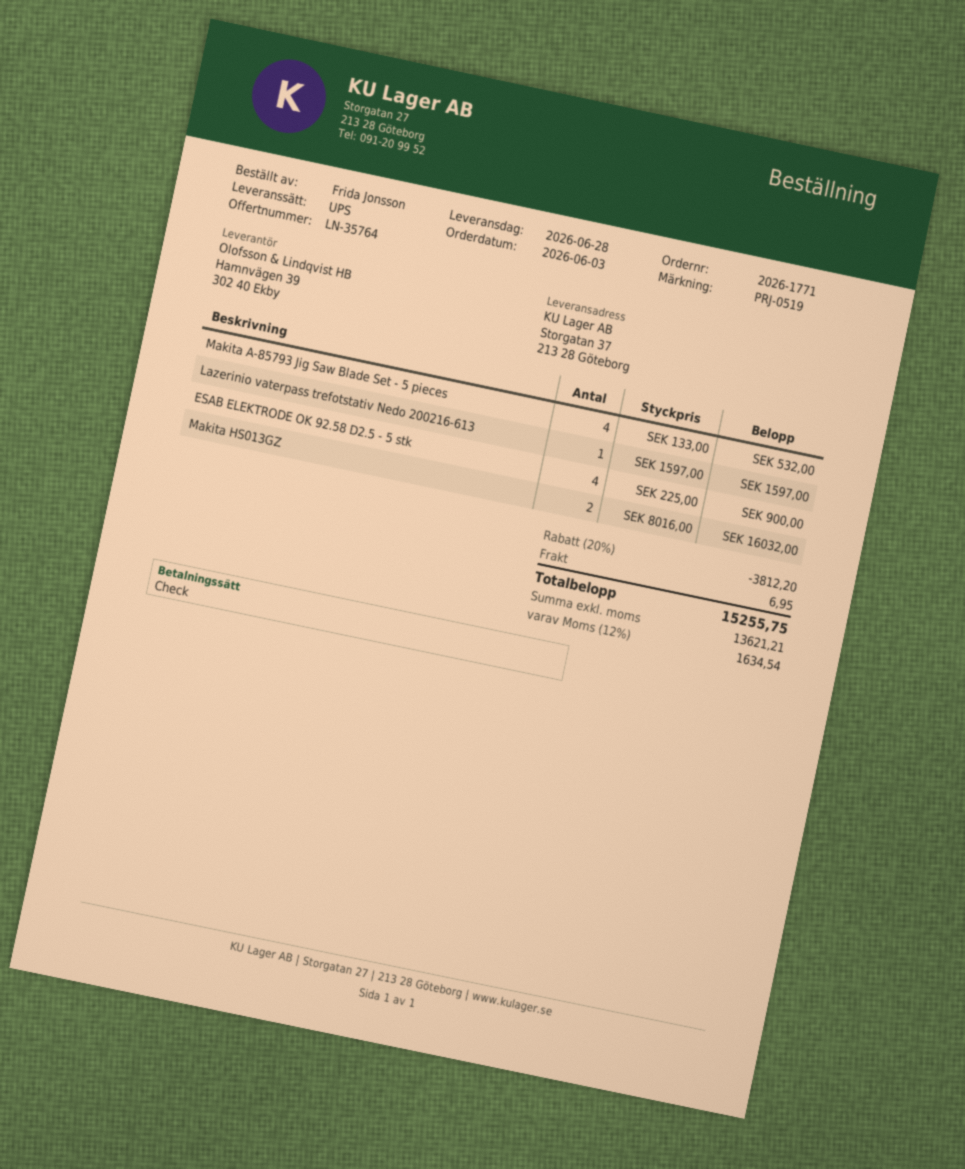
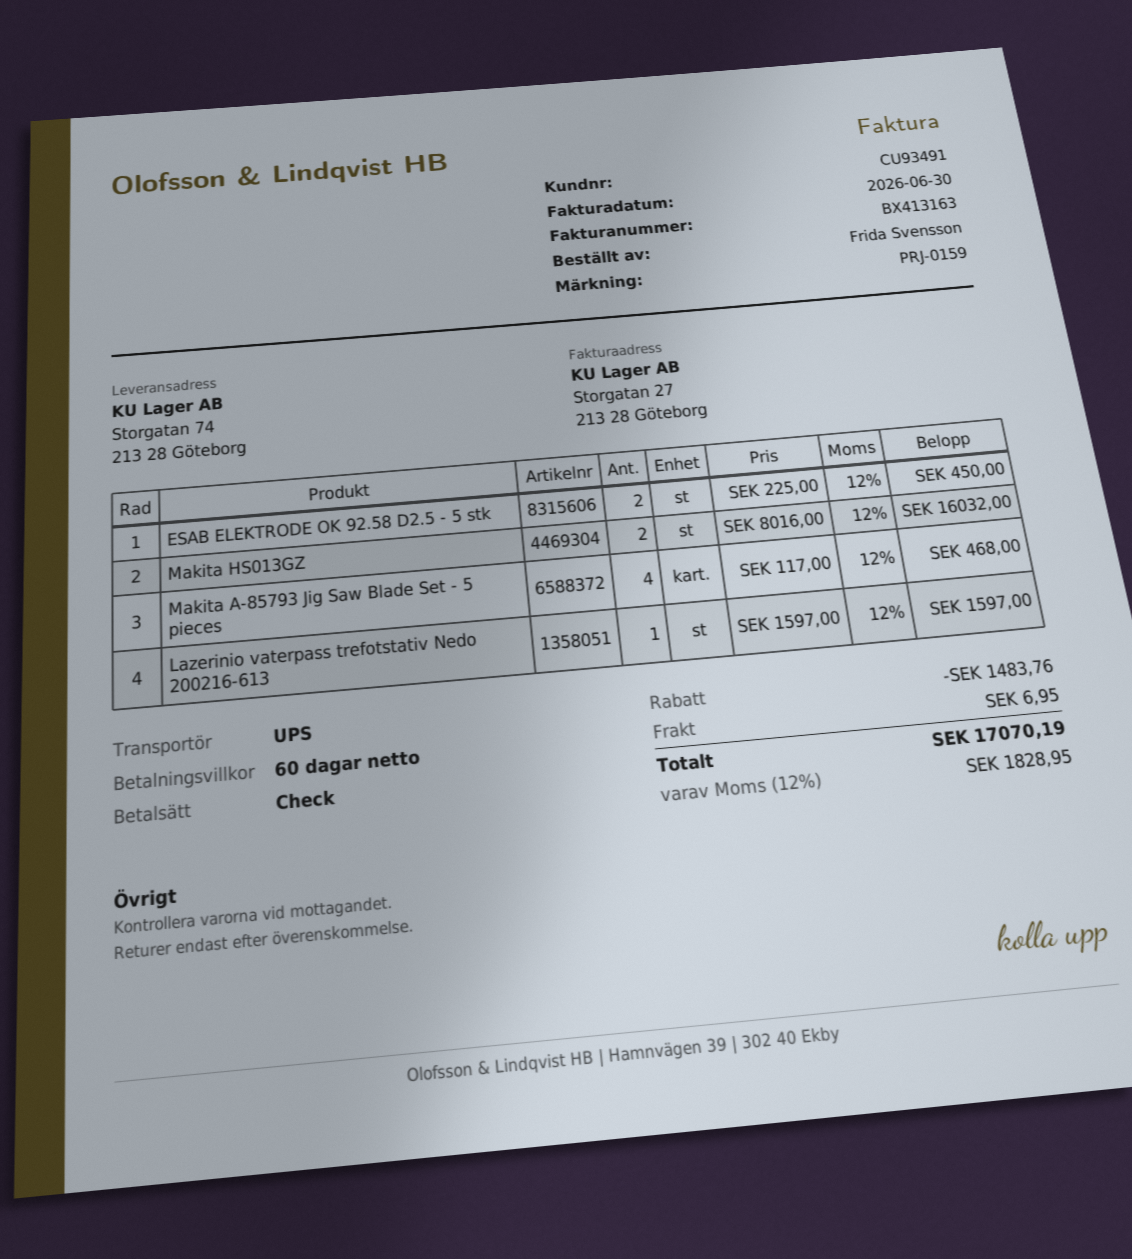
reference: PRJ-0519 -> PRJ-0159
ordered by: Frida Jonsson -> Frida Svensson
ship to: Storgatan 37, 213 28 Göteborg -> Storgatan 74, 213 28 Göteborg
Makita A-85793 Jig Saw Blade Set - 5 pieces: 4 x 133.00 = 532.00 -> 4 x 117.00 = 468.00
ESAB ELEKTRODE OK 92.58 D2.5 - 5 stk: 4 x 225.00 = 900.00 -> 2 x 225.00 = 450.00
discount: 3812.20 -> 1483.76
tax: 12% = 1634.54 -> 12% = 1828.95
total: 15255.75 -> 17070.19

